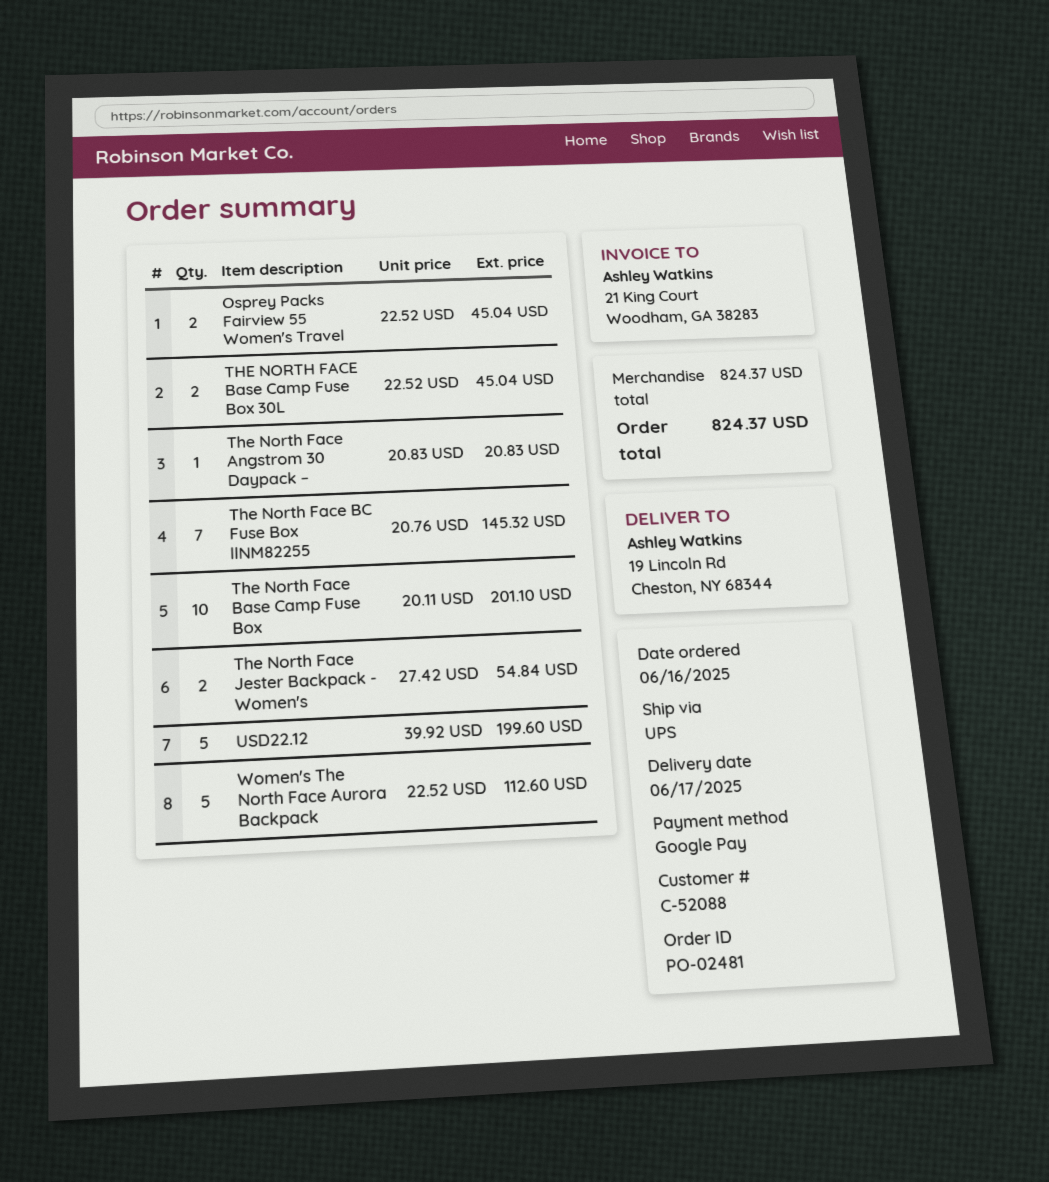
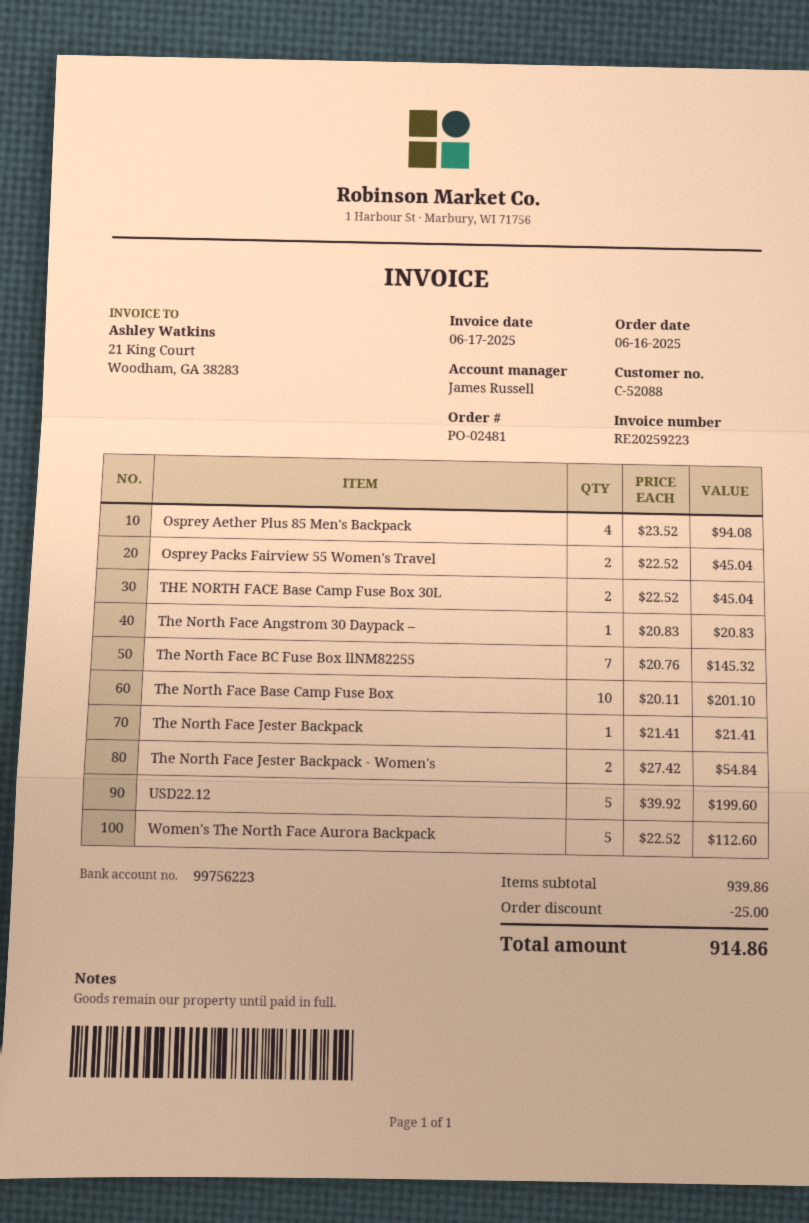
Osprey Aether Plus 85 Men's Backpack: none -> 4 x 23.52 = 94.08
The North Face Jester Backpack: none -> 1 x 21.41 = 21.41
subtotal: 824.37 -> 939.86
discount: none -> 25.00
total: 824.37 -> 914.86

